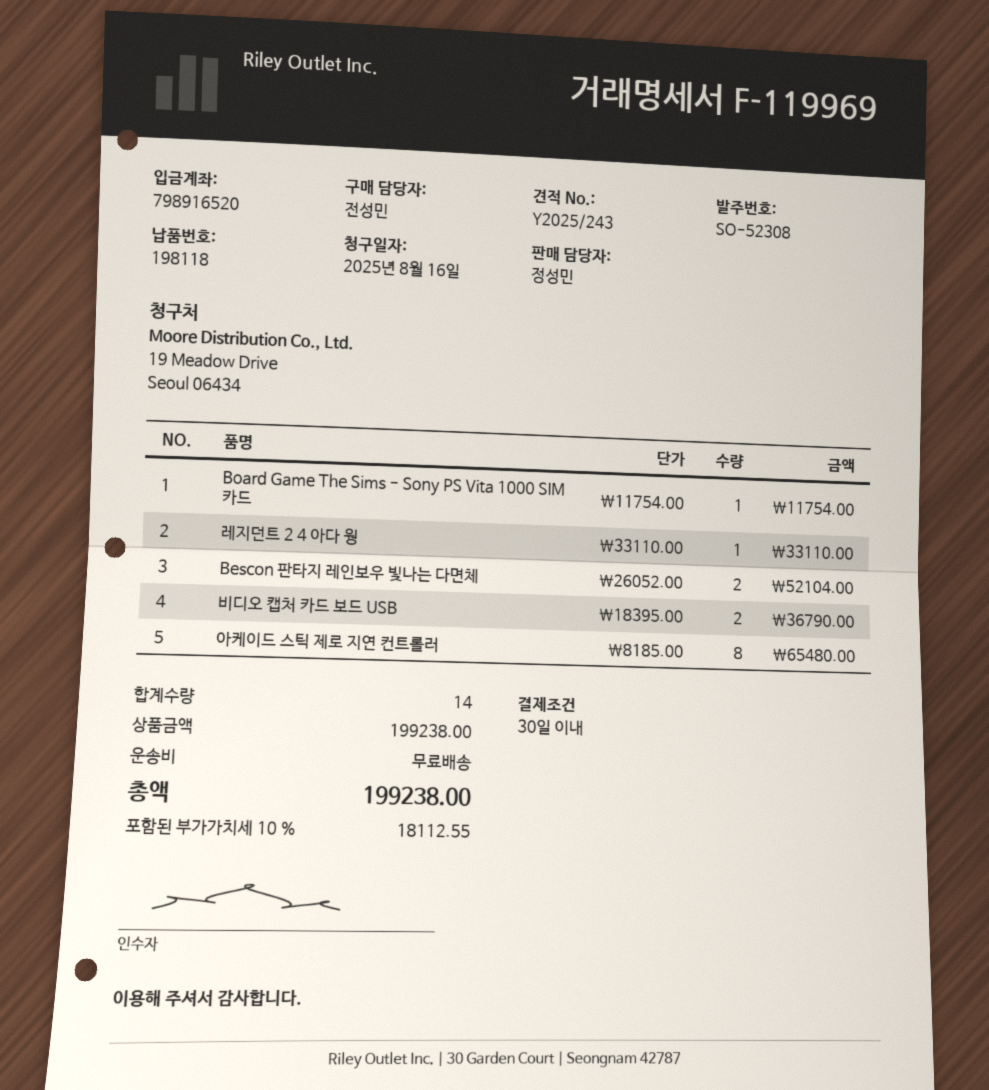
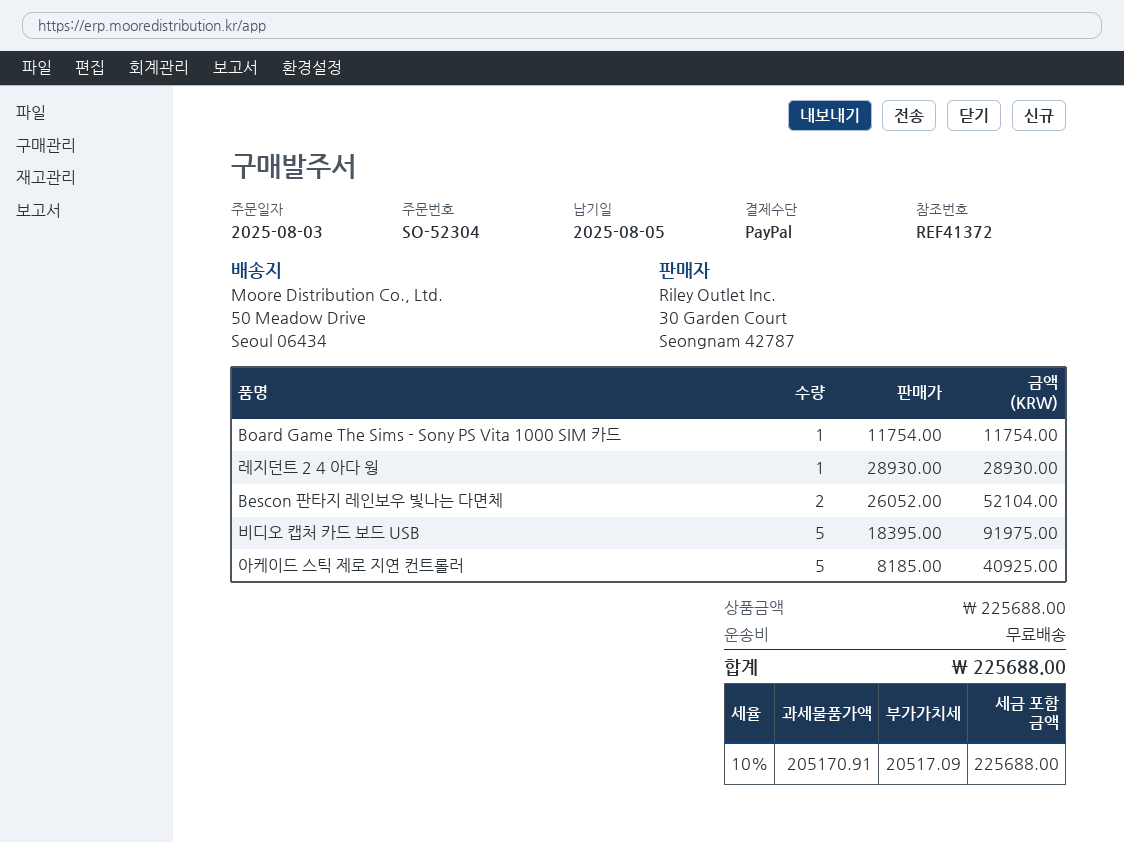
order number: SO-52308 -> SO-52304
레지던트 2 4 아다 웡: 1 x 33110.00 = 33110.00 -> 1 x 28930.00 = 28930.00
비디오 캡처 카드 보드 USB: 2 x 18395.00 = 36790.00 -> 5 x 18395.00 = 91975.00
아케이드 스틱 제로 지연 컨트롤러: 8 x 8185.00 = 65480.00 -> 5 x 8185.00 = 40925.00
subtotal: 199238.00 -> 225688.00
tax: 10% = 18112.55 -> 10% = 20517.09
total: 199238.00 -> 225688.00

